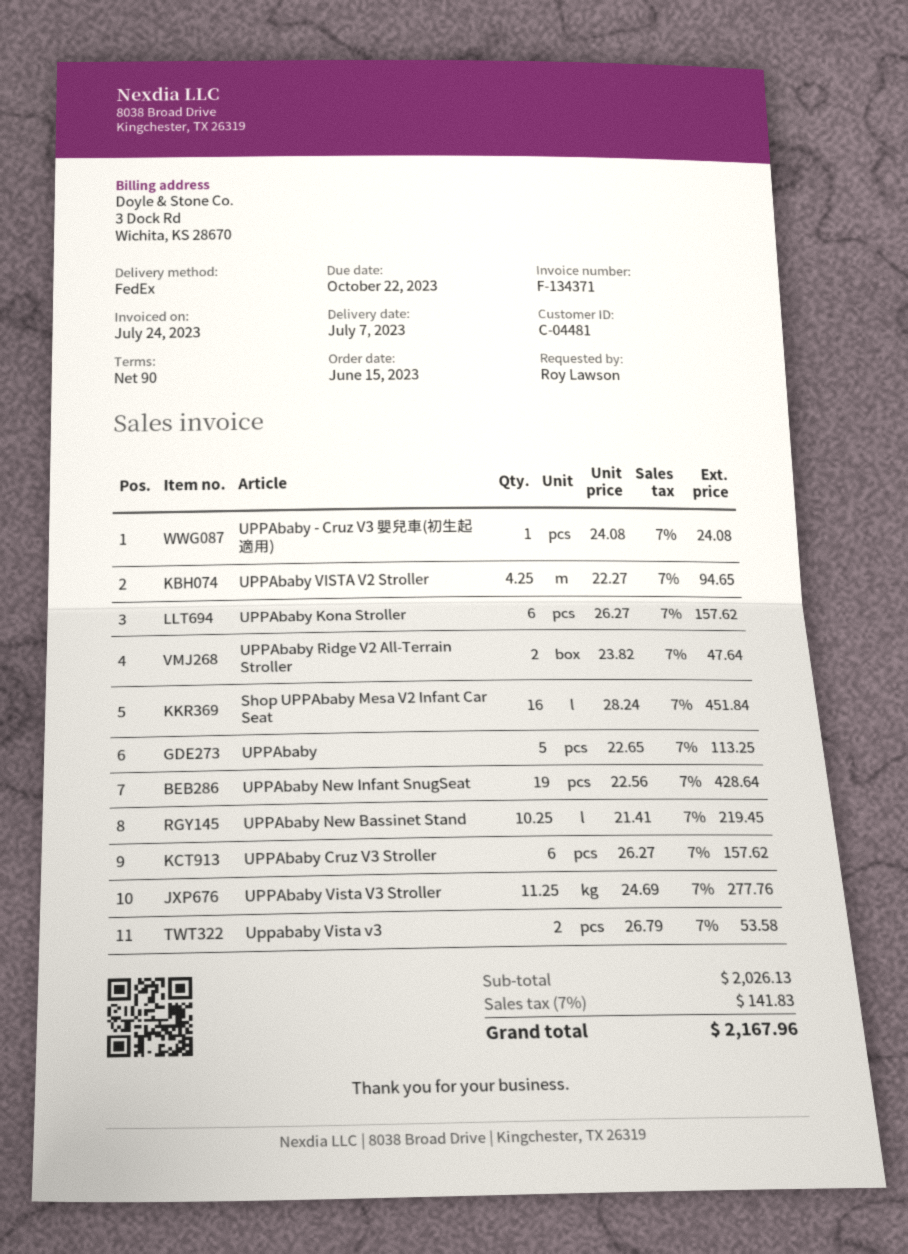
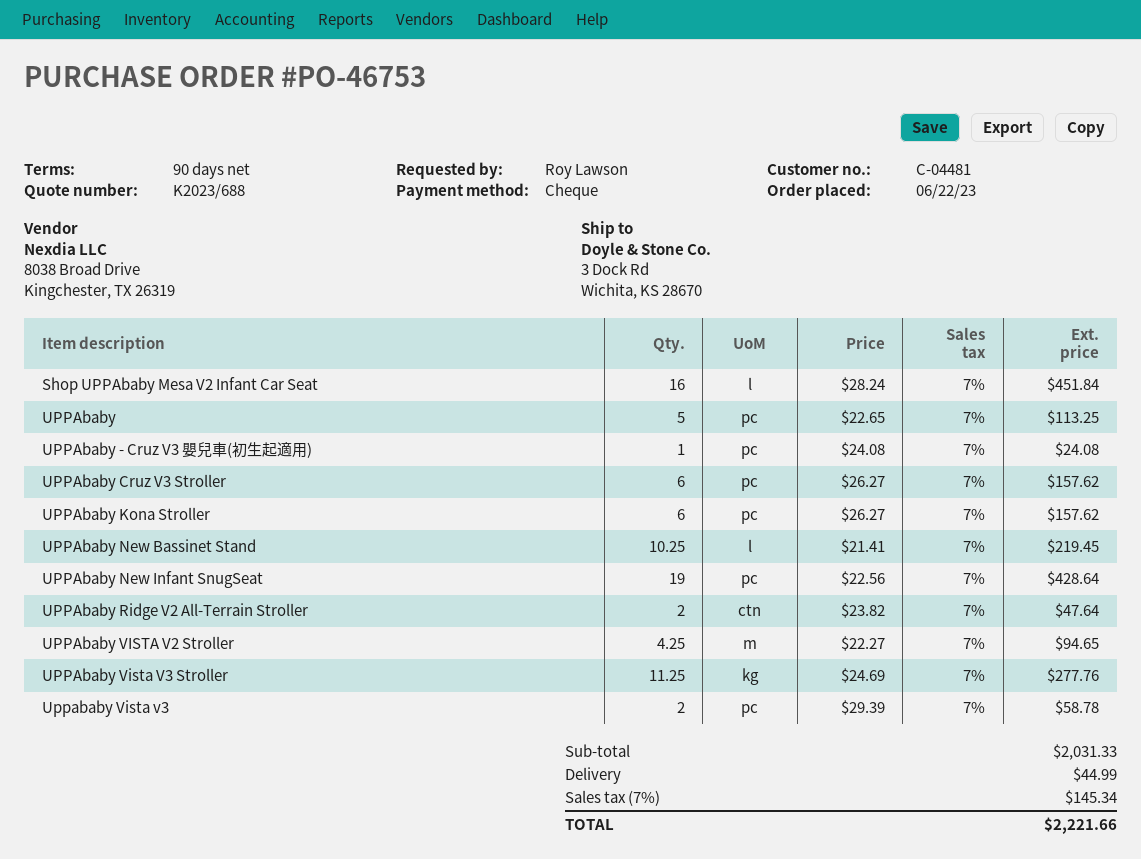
order date: 2023-06-15 -> 2023-06-22
Uppababy Vista v3: 2 x 26.79 = 53.58 -> 2 x 29.39 = 58.78
subtotal: 2026.13 -> 2031.33
shipping: none -> 44.99
tax: 7% = 141.83 -> 7% = 145.34
total: 2167.96 -> 2221.66

